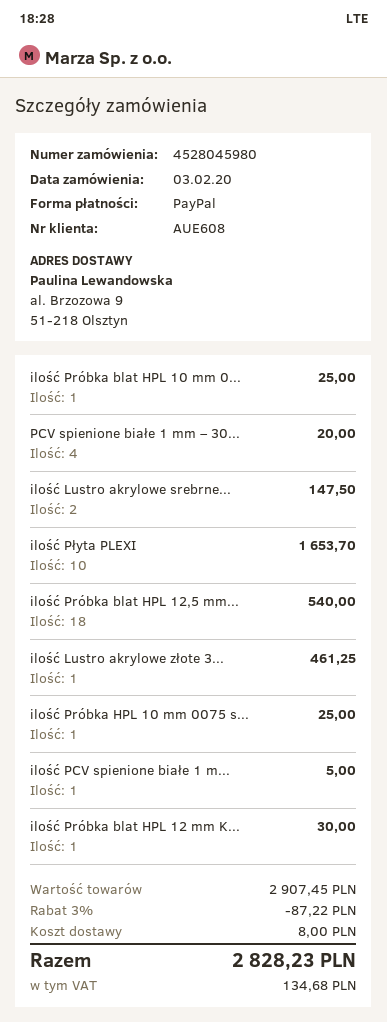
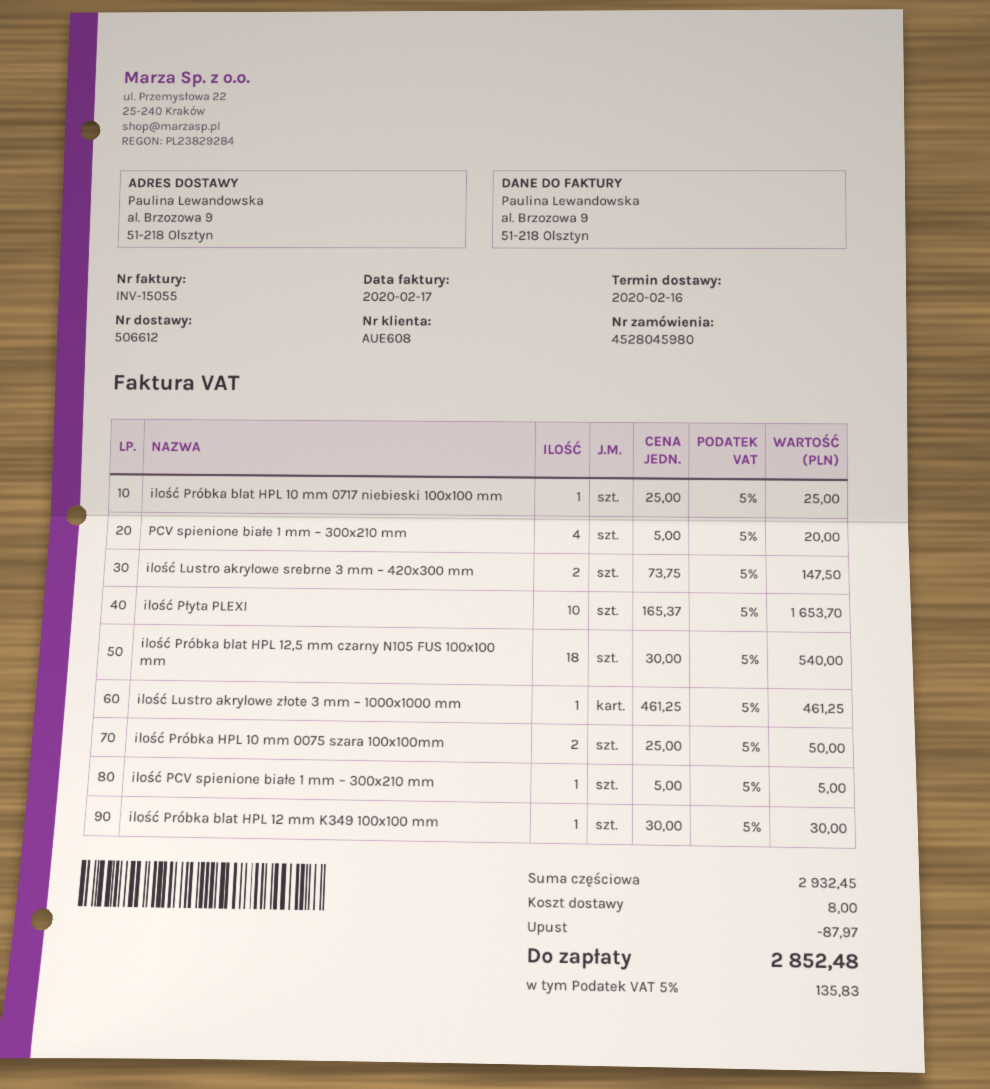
ilość Próbka HPL 10 mm 0075 s...: 1 for 25.00 -> 2 for 50.00
subtotal: 2907.45 -> 2932.45
discount: 87.22 -> 87.97
tax: 134.68 -> 135.83
total: 2828.23 -> 2852.48

